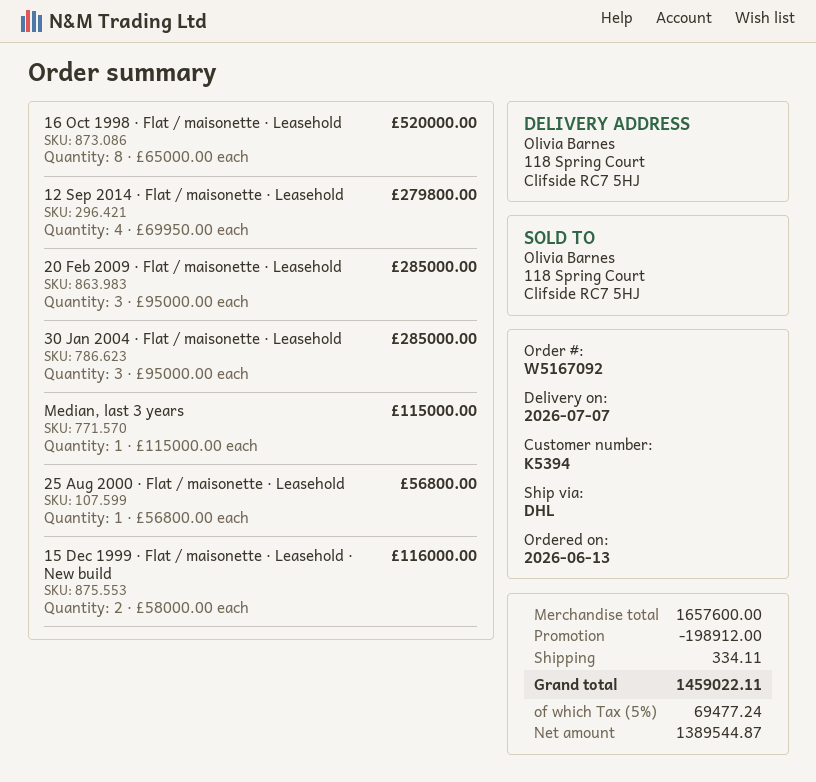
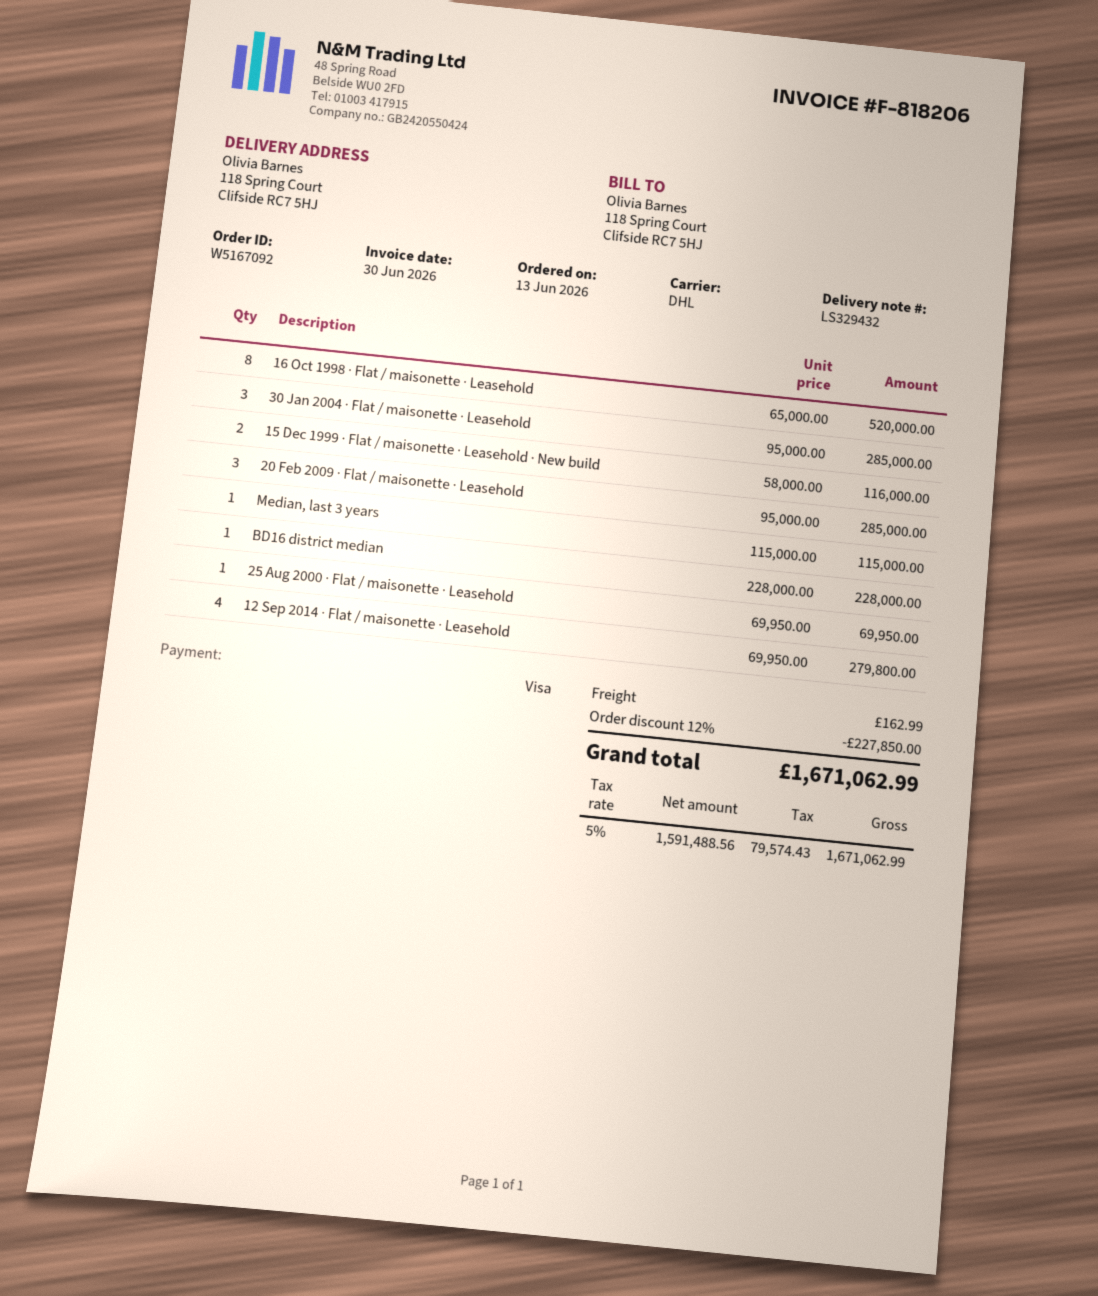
25 Aug 2000 · Flat / maisonette · Leasehold: 1 x 56800.00 = 56800.00 -> 1 x 69950.00 = 69950.00
BD16 district median: none -> 1 x 228000.00 = 228000.00
discount: 198912.00 -> 227850.00
shipping: 334.11 -> 162.99
net: 1389544.87 -> 1591488.56
tax: 5% = 69477.24 -> 5% = 79574.43
total: 1459022.11 -> 1671062.99

